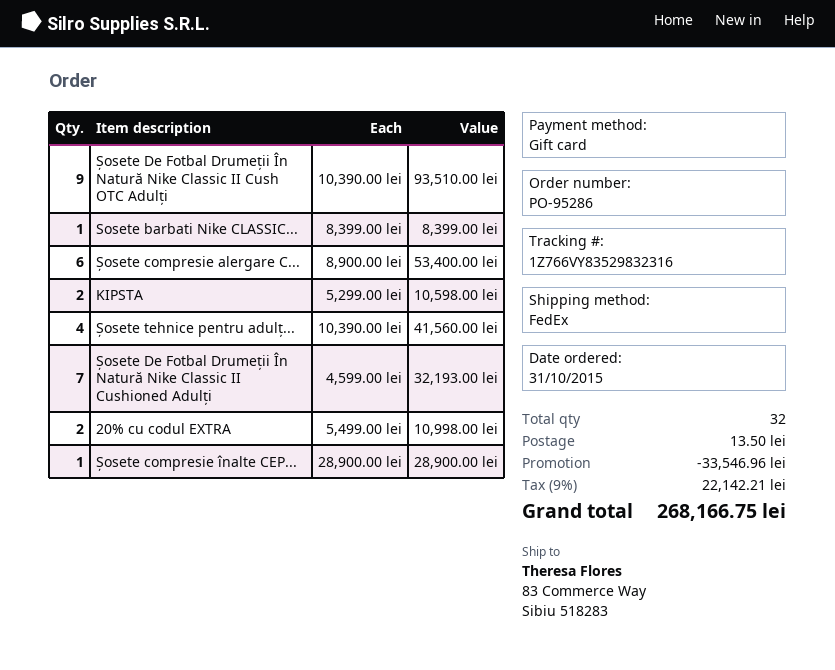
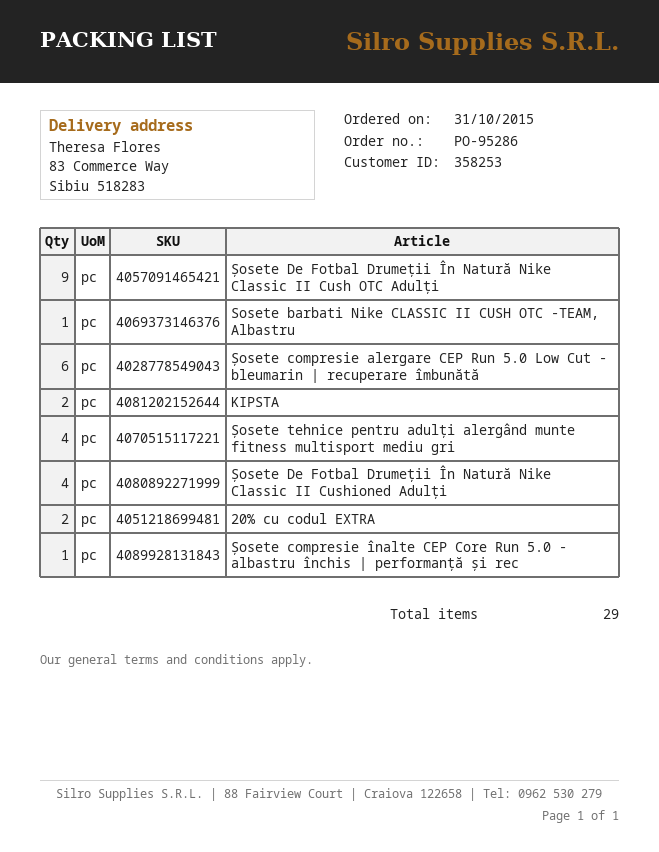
Șosete De Fotbal Drumeții În Natură Nike Classic II Cushioned Adulți: 7 -> 4
total quantity: 32 -> 29

